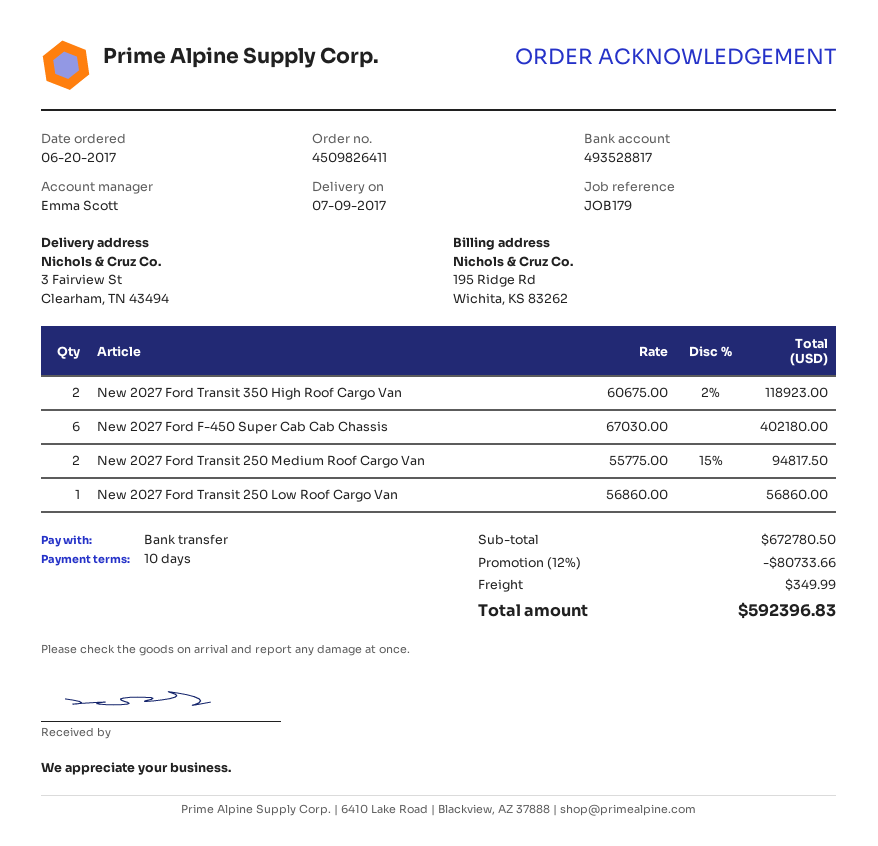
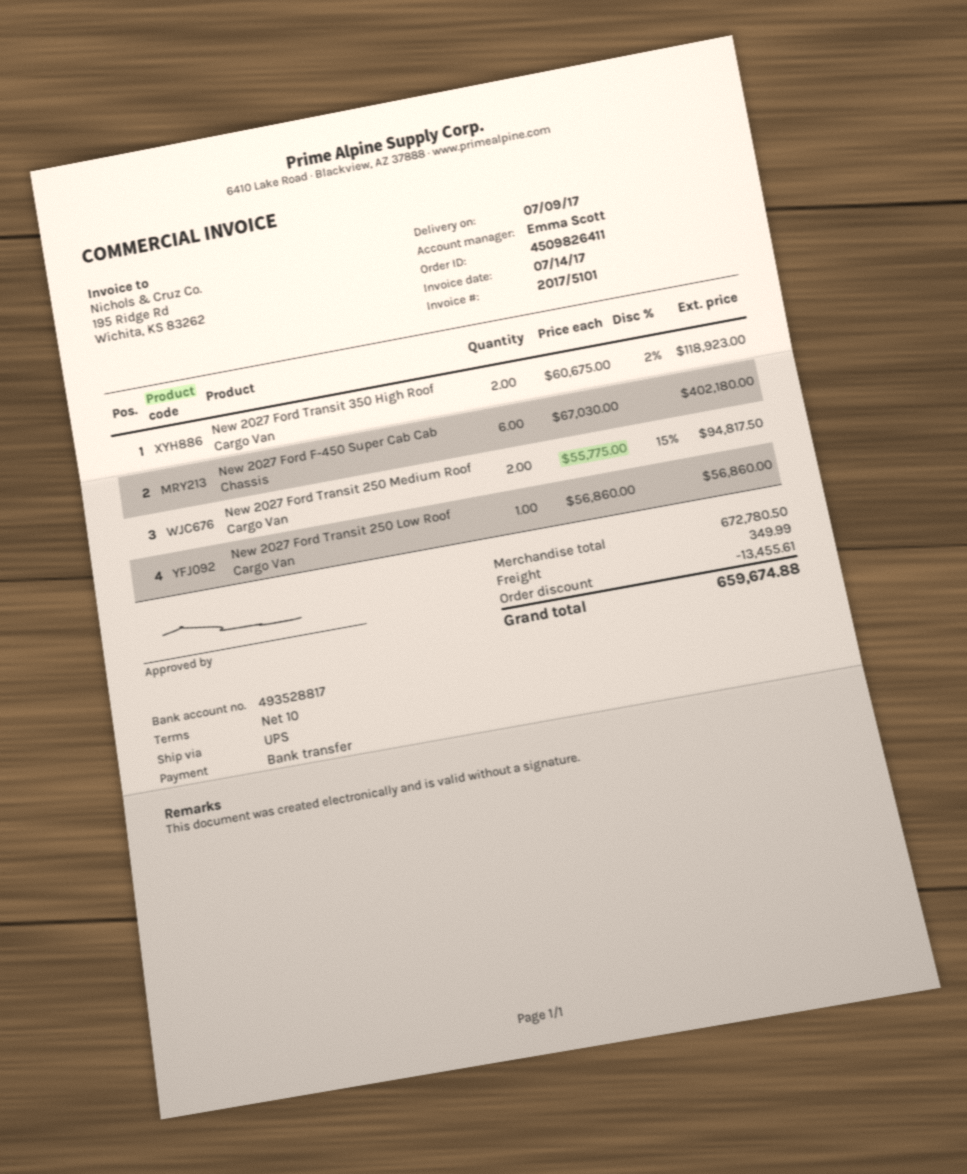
discount: 80733.66 -> 13455.61
total: 592396.83 -> 659674.88

